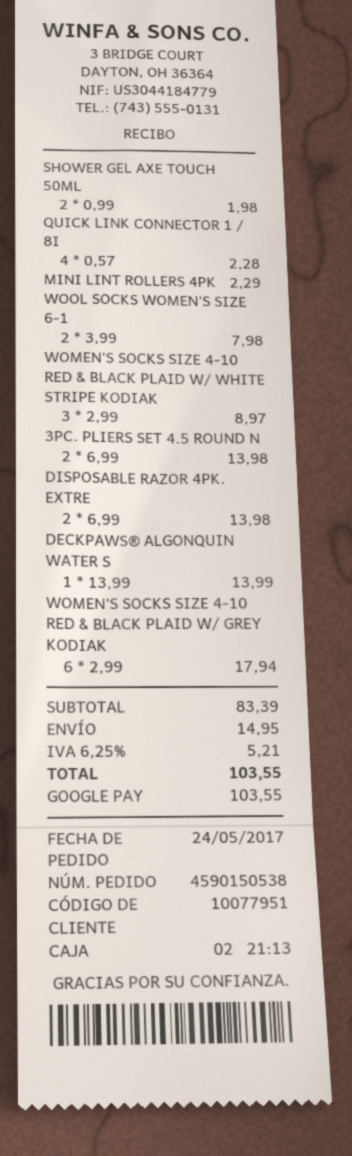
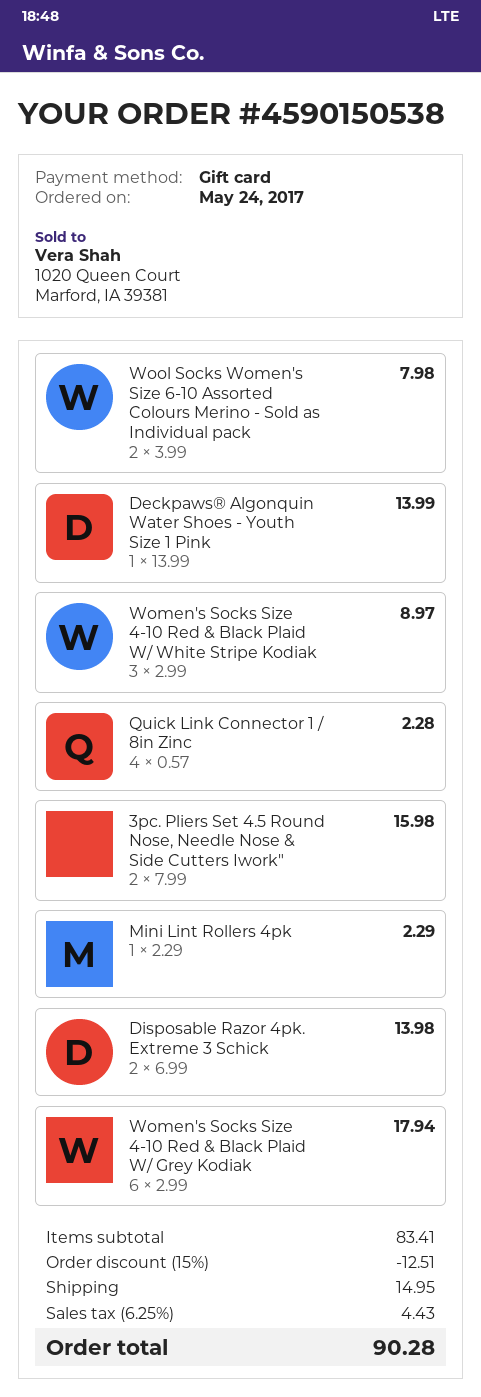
payment method: Google Pay -> gift card
SHOWER GEL AXE TOUCH 50ML: 2 x 0.99 = 1.98 -> none
3PC. PLIERS SET 4.5 ROUND N: 2 x 6.99 = 13.98 -> 2 x 7.99 = 15.98
subtotal: 83.39 -> 83.41
discount: none -> 15% = 12.51
tax: 6.25% = 5.21 -> 6.25% = 4.43
total: 103.55 -> 90.28

